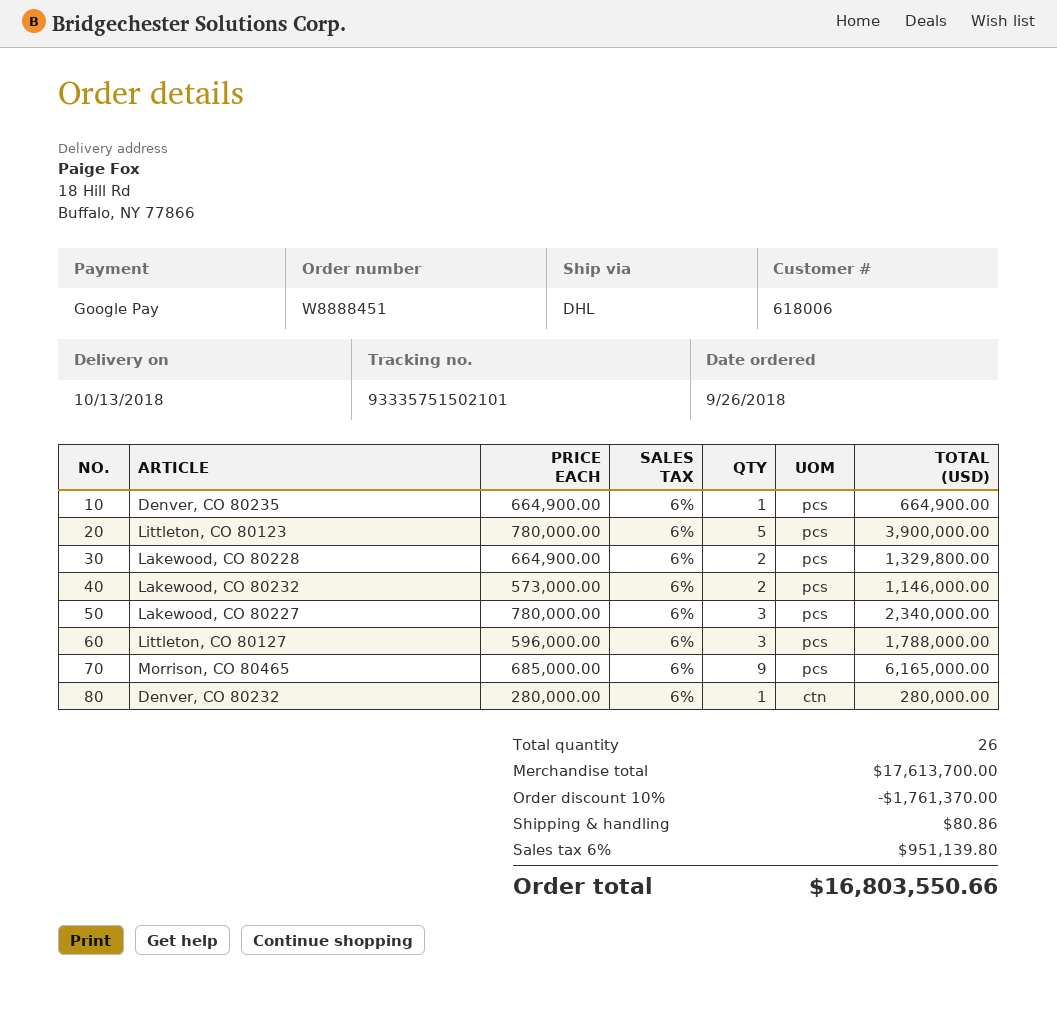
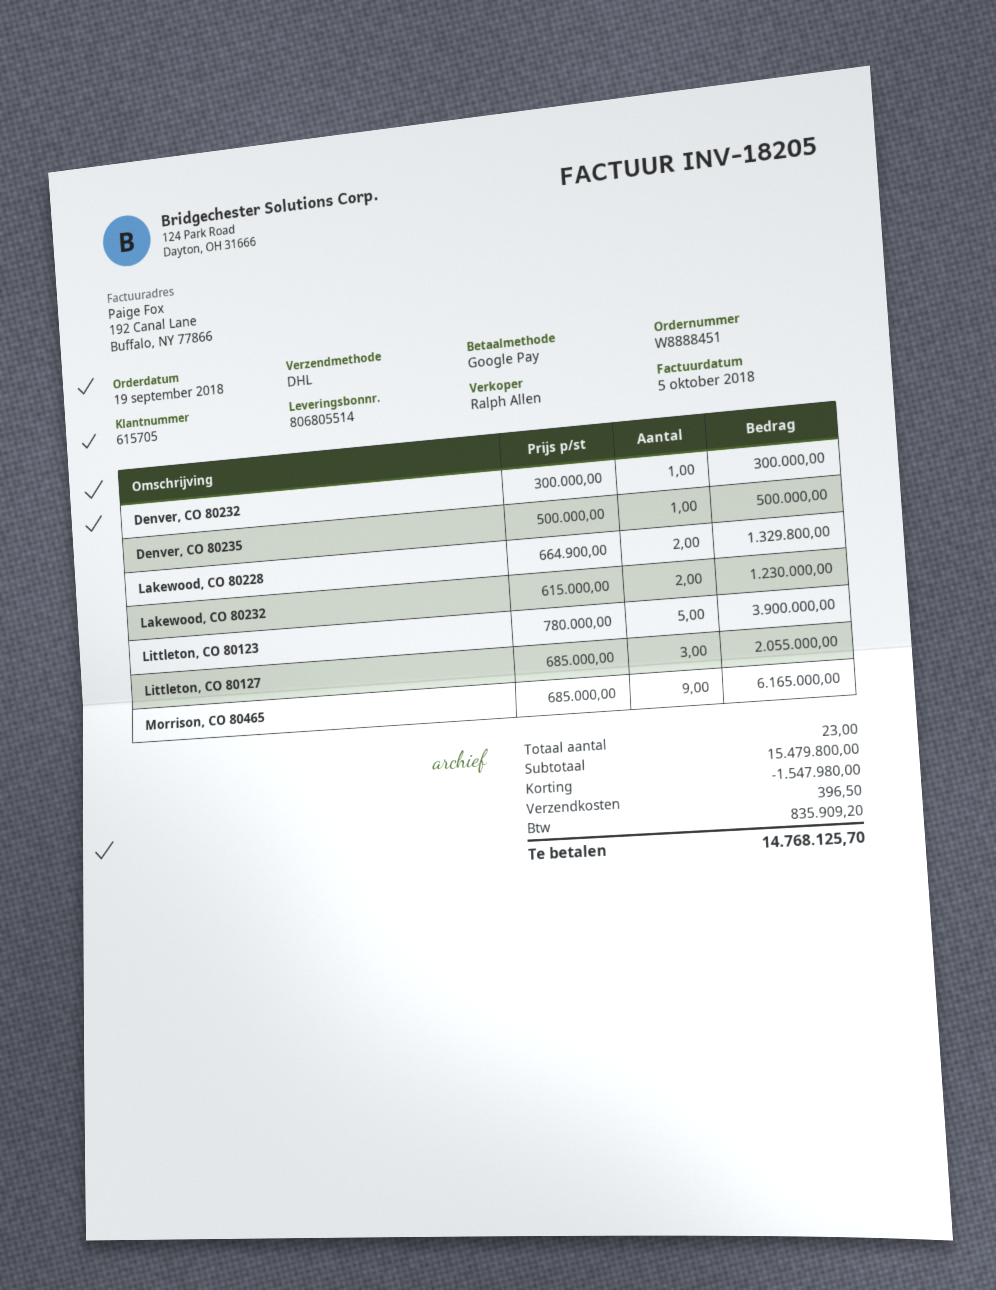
order date: 2018-09-26 -> 2018-09-19
customer number: 618006 -> 615705
Denver, CO 80235: 1 x 664900.00 = 664900.00 -> 1 x 500000.00 = 500000.00
Lakewood, CO 80232: 2 x 573000.00 = 1146000.00 -> 2 x 615000.00 = 1230000.00
Lakewood, CO 80227: 3 x 780000.00 = 2340000.00 -> none
Littleton, CO 80127: 3 x 596000.00 = 1788000.00 -> 3 x 685000.00 = 2055000.00
Denver, CO 80232: 1 x 280000.00 = 280000.00 -> 1 x 300000.00 = 300000.00
total quantity: 26 -> 23
subtotal: 17613700.00 -> 15479800.00
discount: 1761370.00 -> 1547980.00
shipping: 80.86 -> 396.50
tax: 951139.80 -> 835909.20
total: 16803550.66 -> 14768125.70

